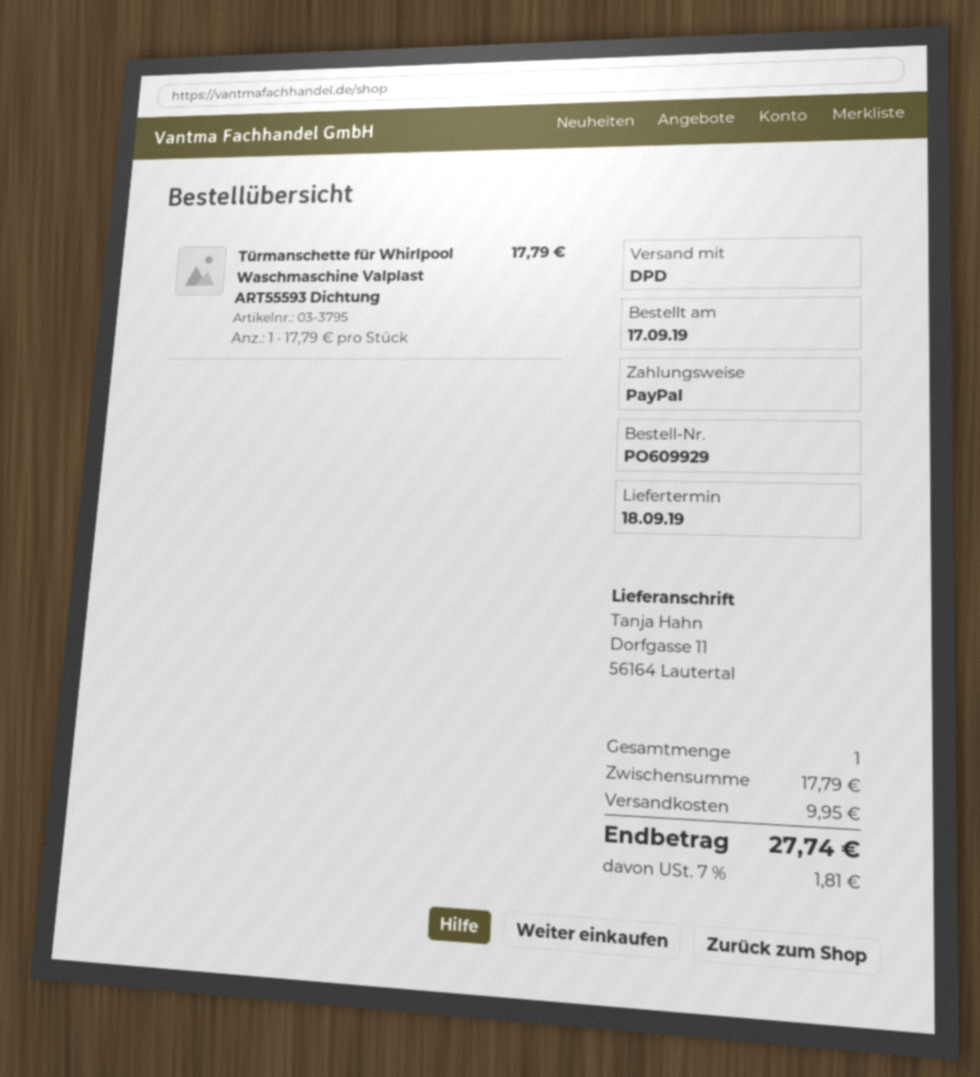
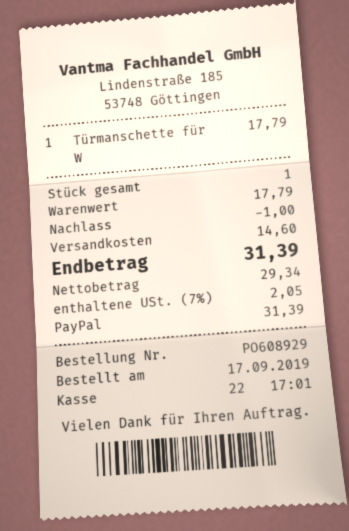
order number: PO609929 -> PO608929
discount: none -> 1.00
shipping: 9.95 -> 14.60
tax: 7% = 1.81 -> 7% = 2.05
total: 27.74 -> 31.39

